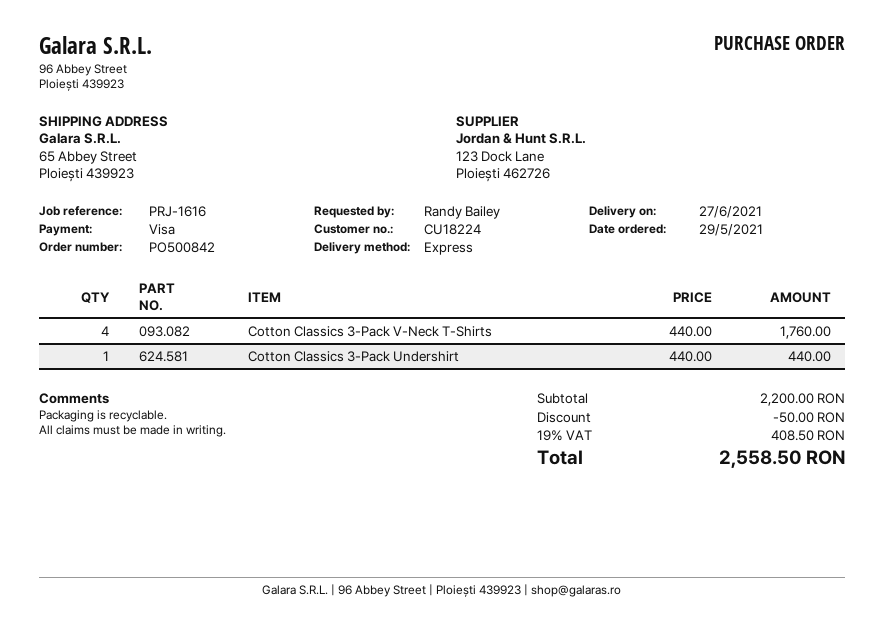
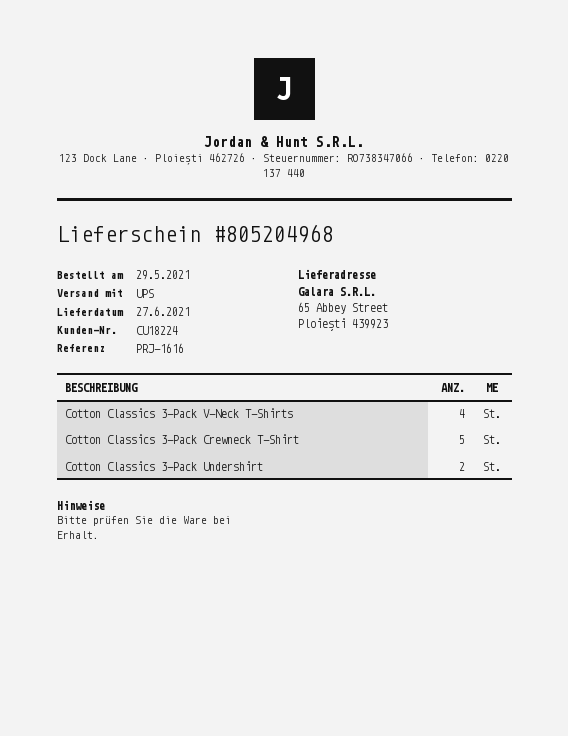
shipping method: express -> UPS
Cotton Classics 3-Pack Undershirt: 1 -> 2
Cotton Classics 3-Pack Crewneck T-Shirt: none -> 5

